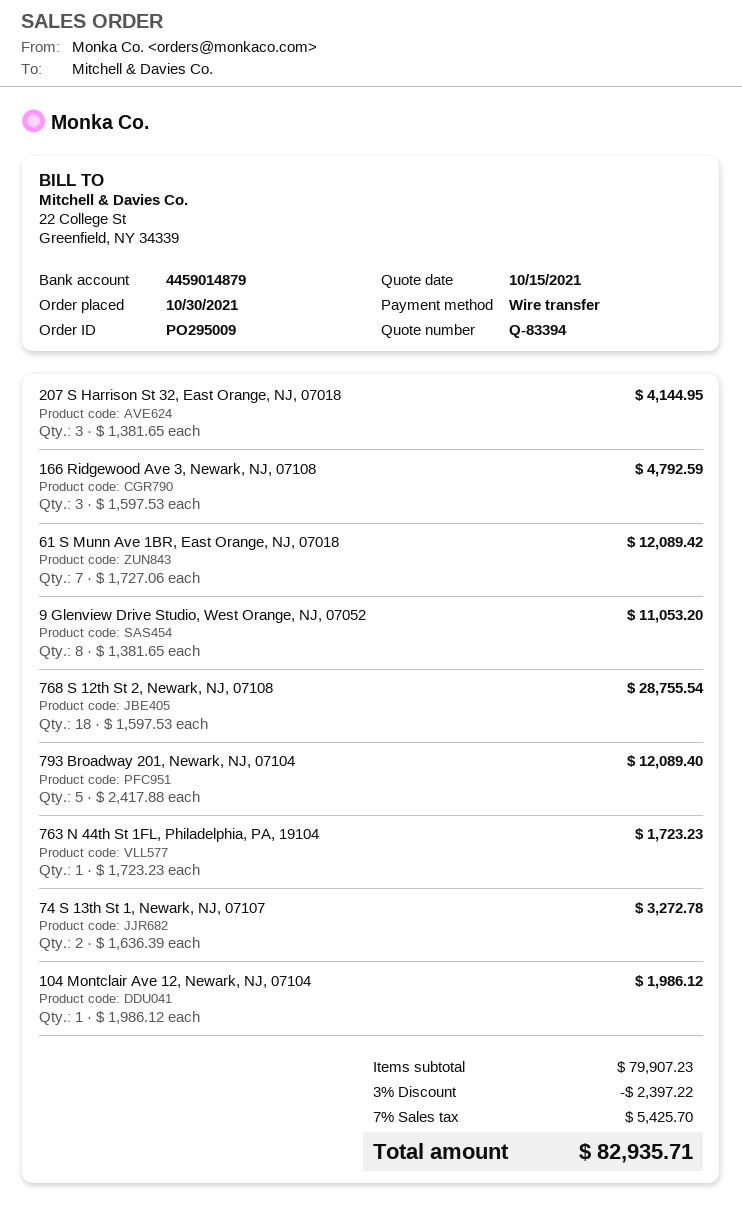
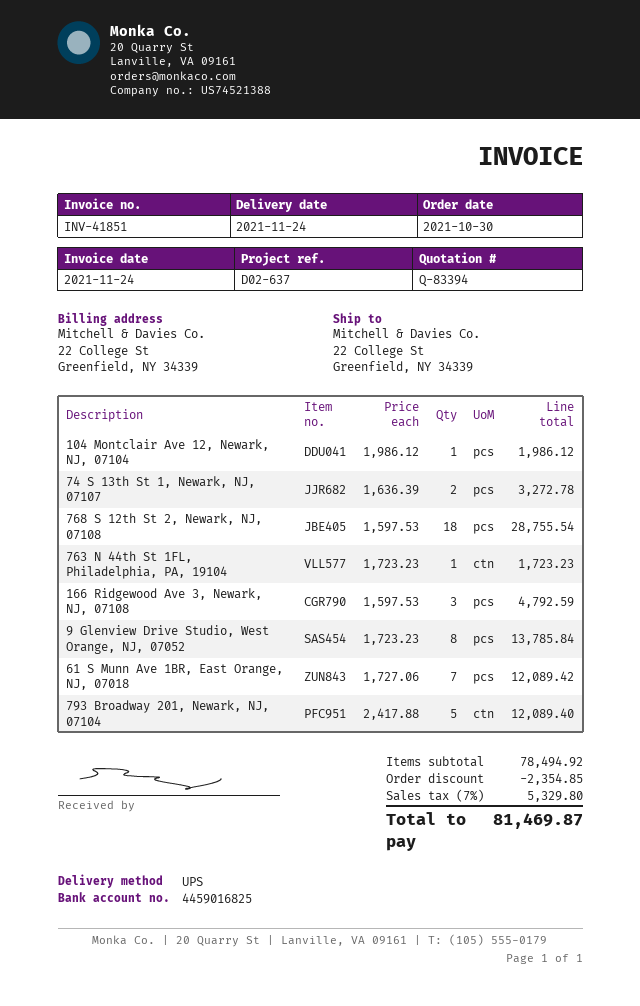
bank account: 4459014879 -> 4459016825
207 S Harrison St 32, East Orange, NJ, 07018: 3 x 1381.65 = 4144.95 -> none
9 Glenview Drive Studio, West Orange, NJ, 07052: 8 x 1381.65 = 11053.20 -> 8 x 1723.23 = 13785.84
subtotal: 79907.23 -> 78494.92
discount: 2397.22 -> 2354.85
tax: 7% = 5425.70 -> 7% = 5329.80
total: 82935.71 -> 81469.87

